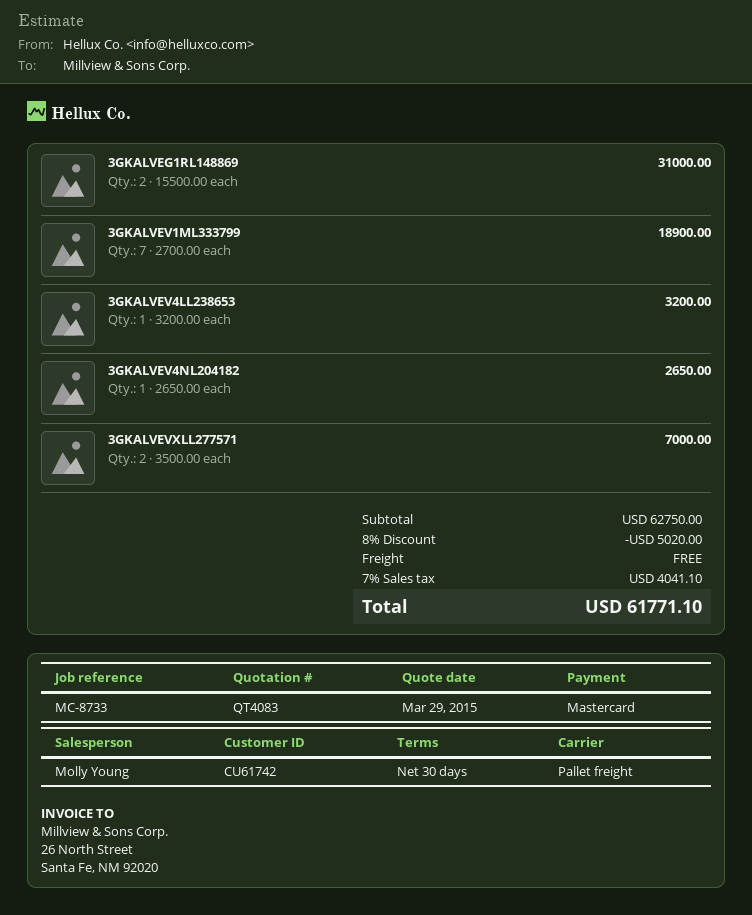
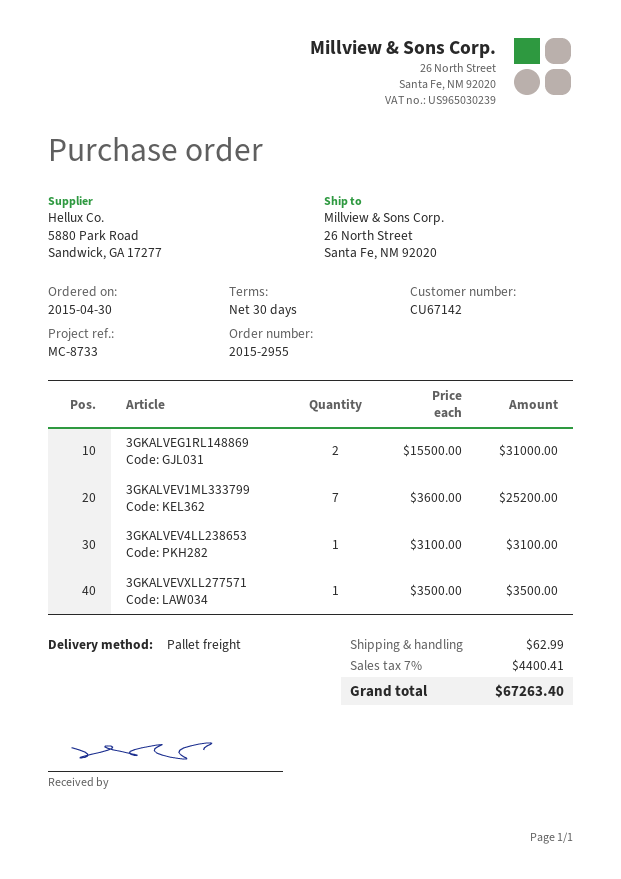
customer number: CU61742 -> CU67142
3GKALVEV1ML333799: 7 x 2700.00 = 18900.00 -> 7 x 3600.00 = 25200.00
3GKALVEV4LL238653: 1 x 3200.00 = 3200.00 -> 1 x 3100.00 = 3100.00
3GKALVEV4NL204182: 1 x 2650.00 = 2650.00 -> none
3GKALVEVXLL277571: 2 x 3500.00 = 7000.00 -> 1 x 3500.00 = 3500.00
discount: 8% = 5020.00 -> none
shipping: 0.00 -> 62.99
tax: 7% = 4041.10 -> 7% = 4400.41
total: 61771.10 -> 67263.40

